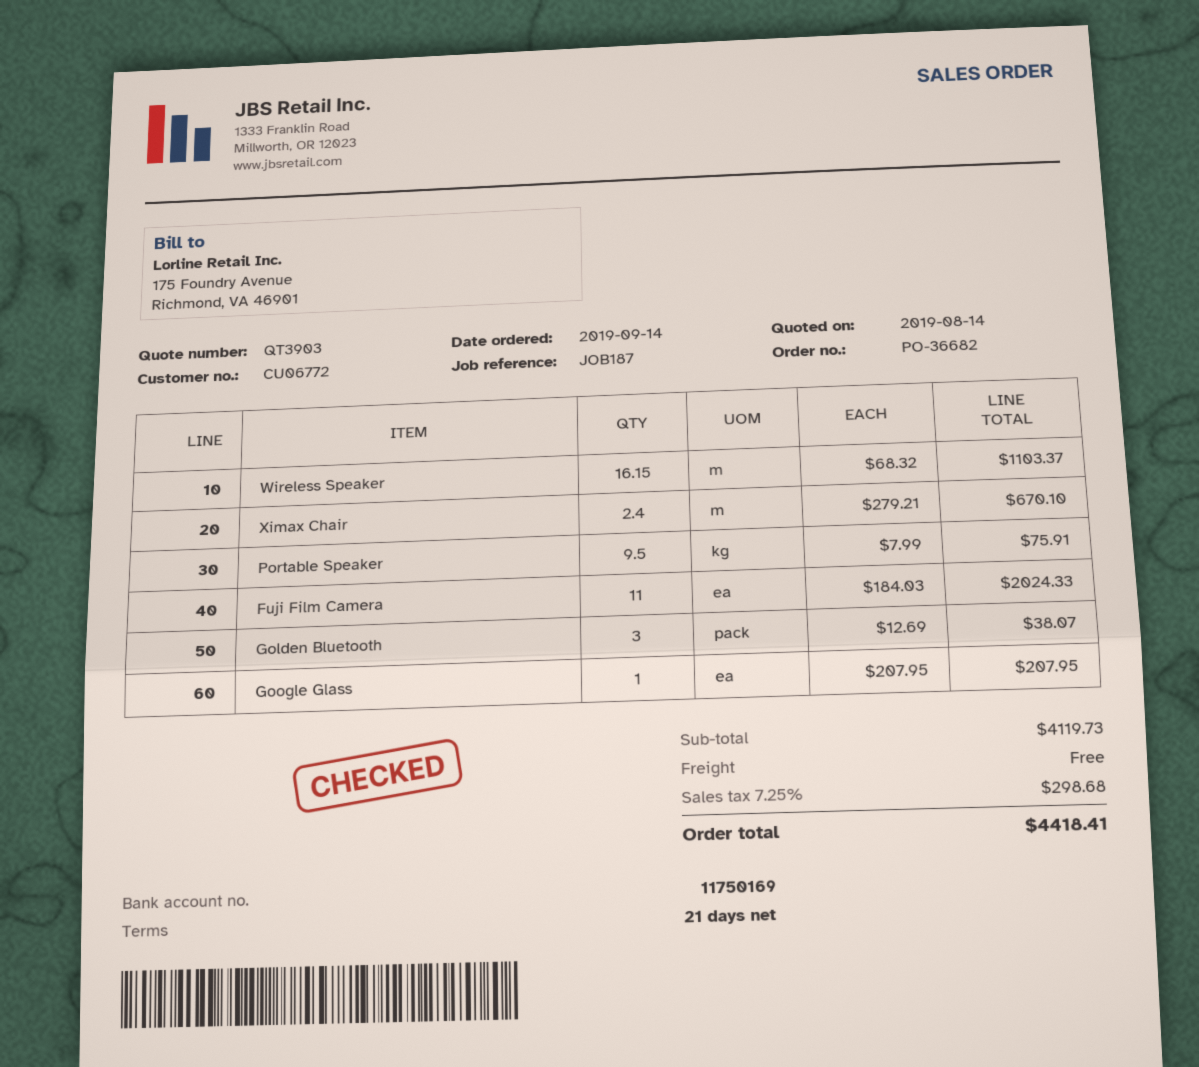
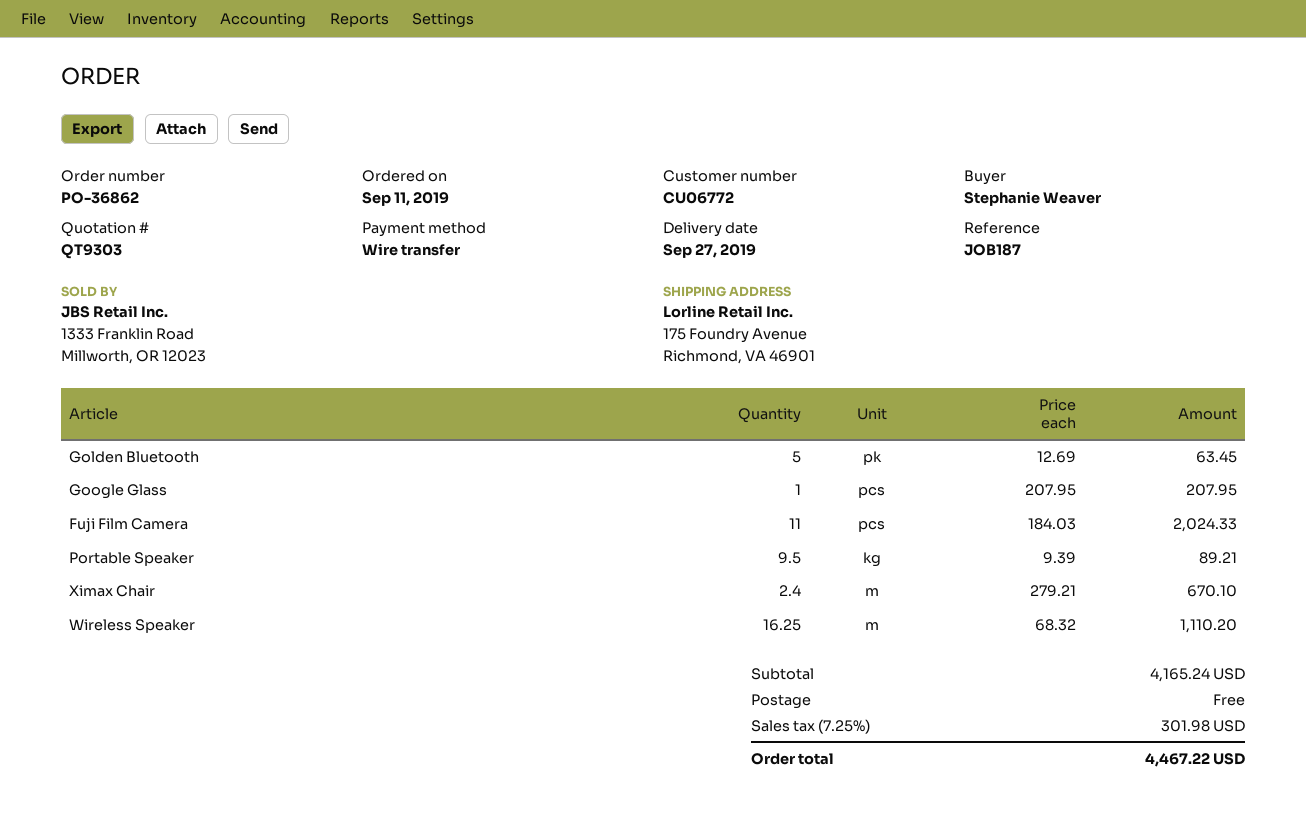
quote number: QT3903 -> QT9303
order number: PO-36682 -> PO-36862
order date: 2019-09-14 -> 2019-09-11
Wireless Speaker: 16.15 x 68.32 = 1103.37 -> 16.25 x 68.32 = 1110.20
Portable Speaker: 9.5 x 7.99 = 75.91 -> 9.5 x 9.39 = 89.21
Golden Bluetooth: 3 x 12.69 = 38.07 -> 5 x 12.69 = 63.45
subtotal: 4119.73 -> 4165.24
tax: 7.25% = 298.68 -> 7.25% = 301.98
total: 4418.41 -> 4467.22

